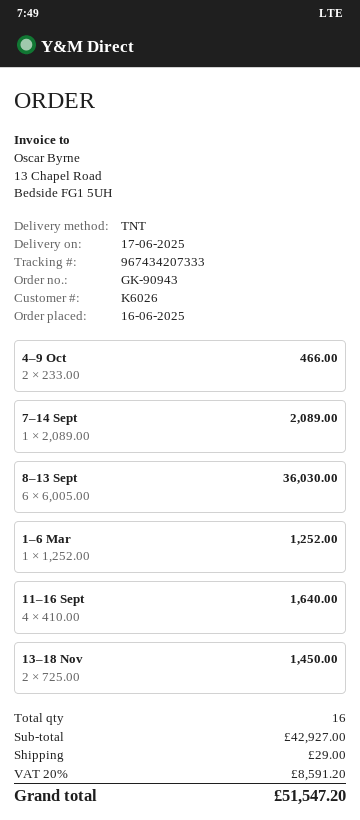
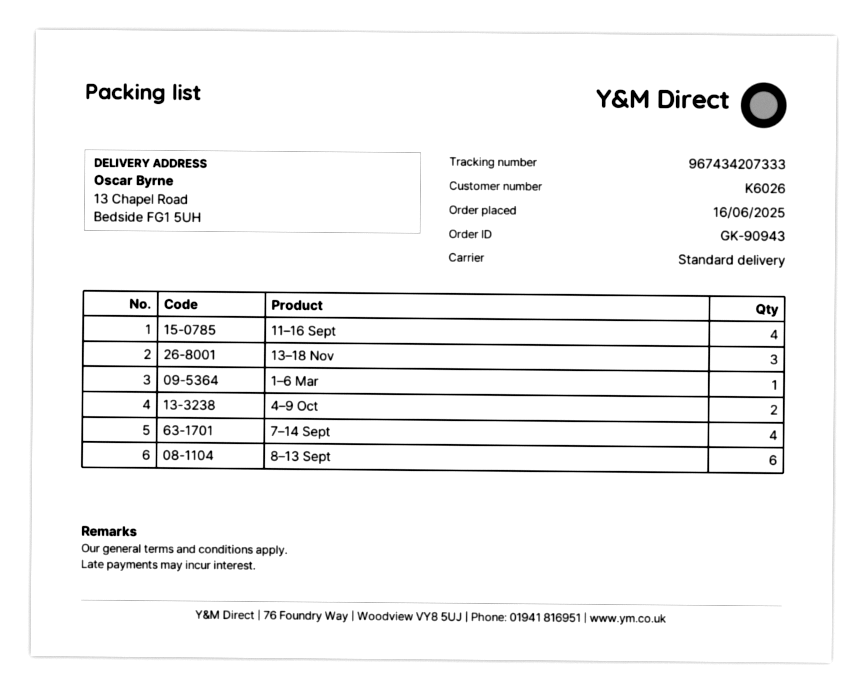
shipping method: TNT -> standard
7–14 Sept: 1 -> 4
13–18 Nov: 2 -> 3

